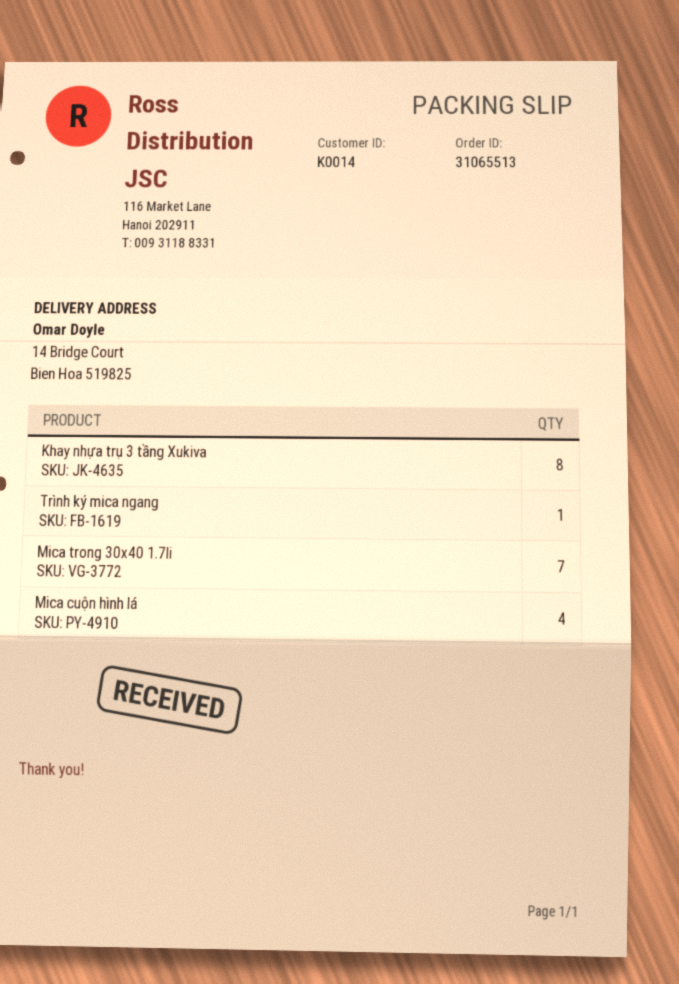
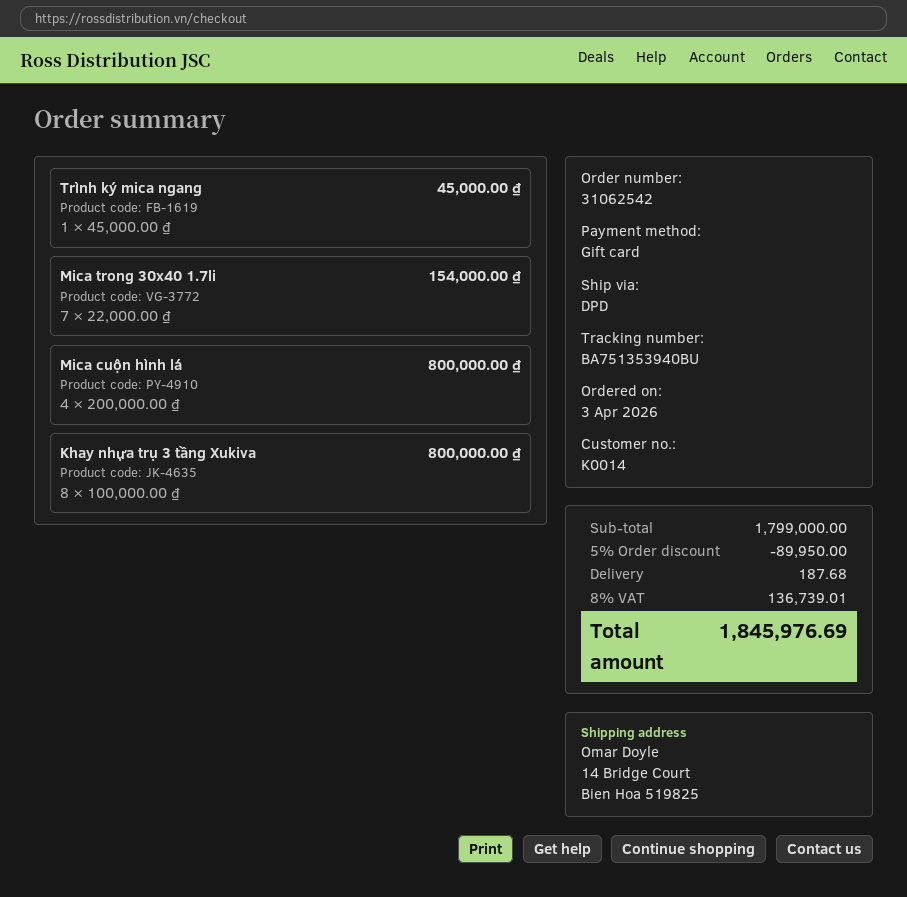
order number: 31065513 -> 31062542

